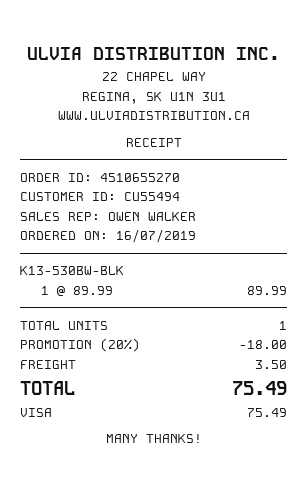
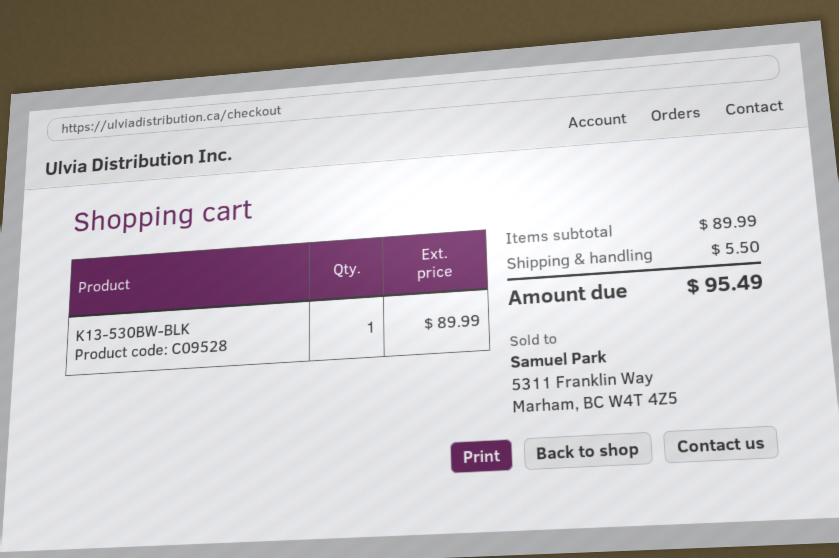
discount: 20% = 18.00 -> none
shipping: 3.50 -> 5.50
total: 75.49 -> 95.49

